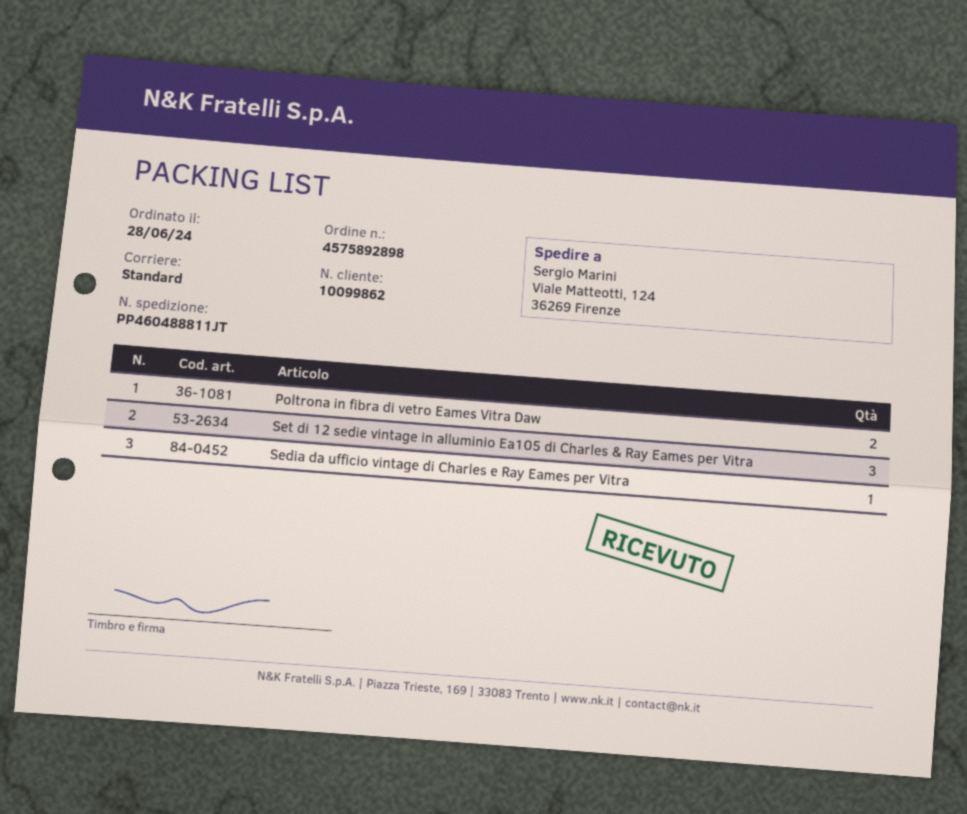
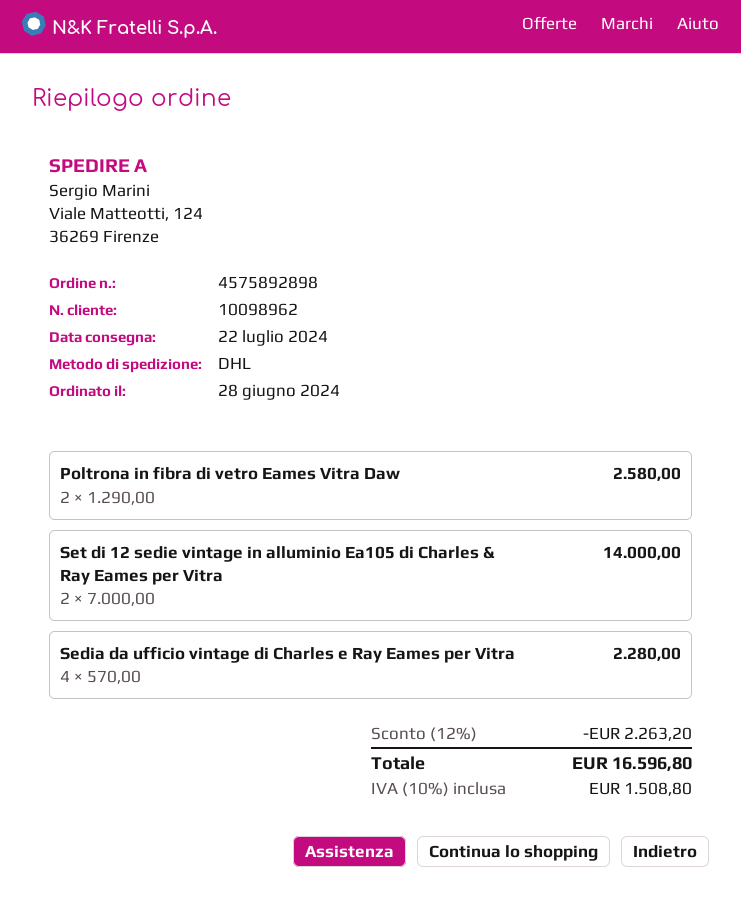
customer number: 10099862 -> 10098962
shipping method: standard -> DHL
Set di 12 sedie vintage in alluminio Ea105 di Charles & Ray Eames per Vitra: 3 -> 2
Sedia da ufficio vintage di Charles e Ray Eames per Vitra: 1 -> 4

